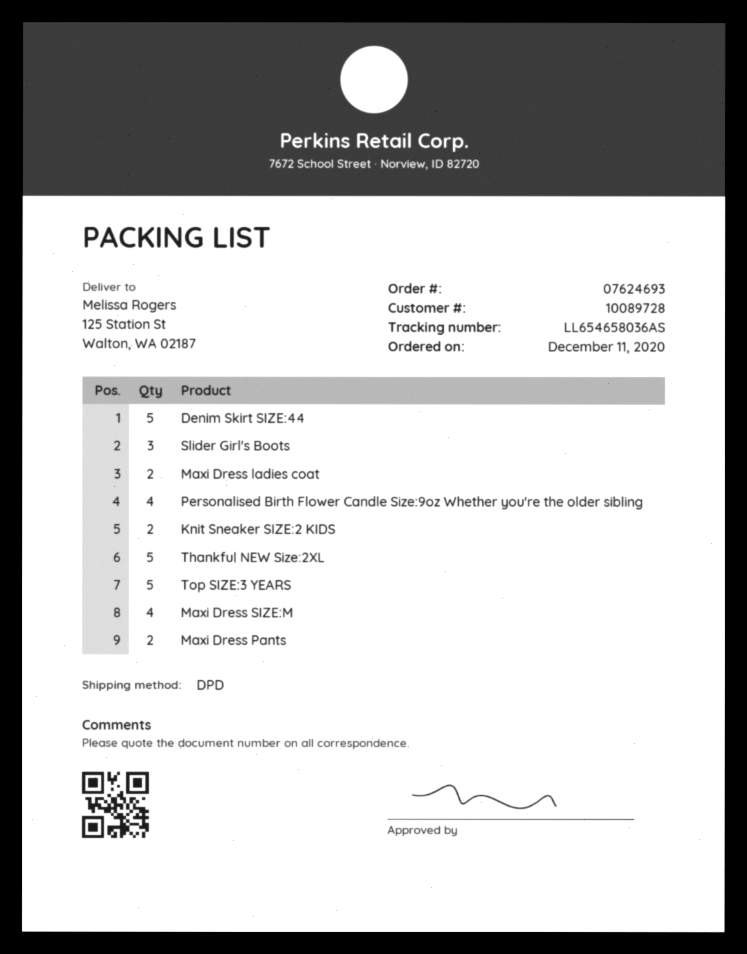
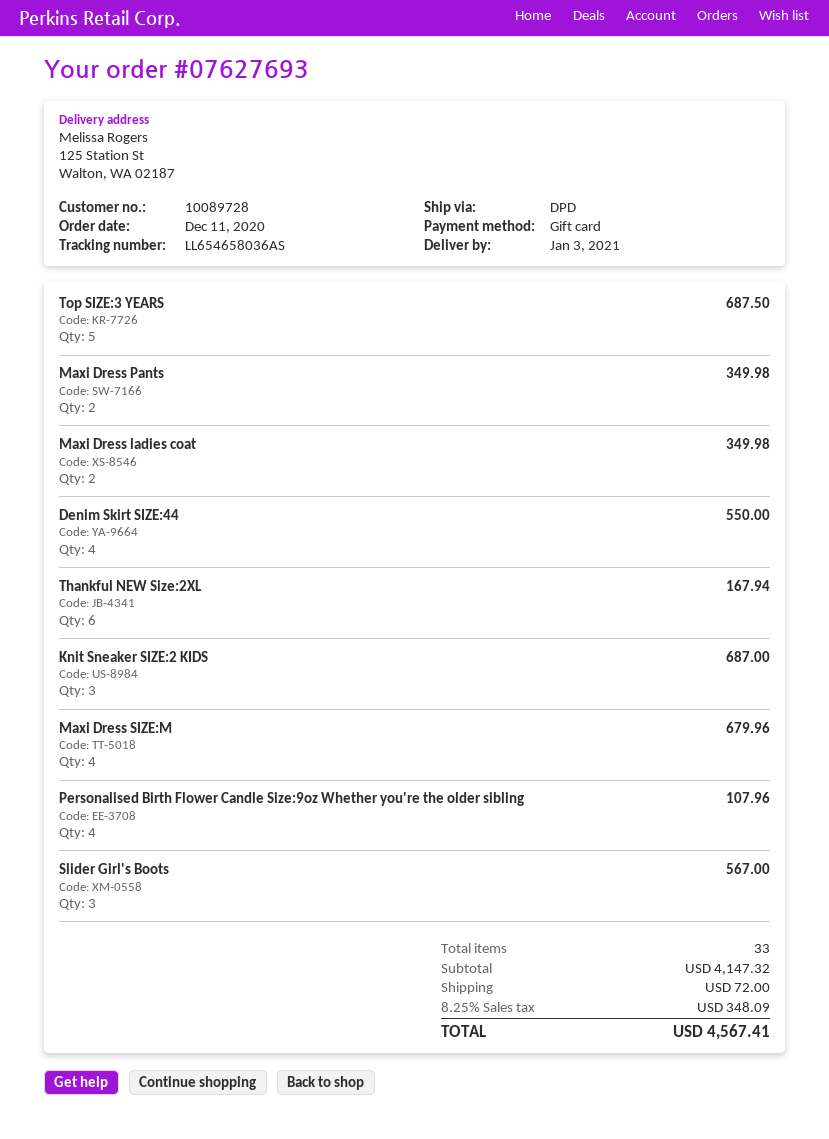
order number: 07624693 -> 07627693
Denim Skirt SIZE:44: 5 -> 4
Knit Sneaker SIZE:2 KIDS: 2 -> 3
Thankful NEW Size:2XL: 5 -> 6

